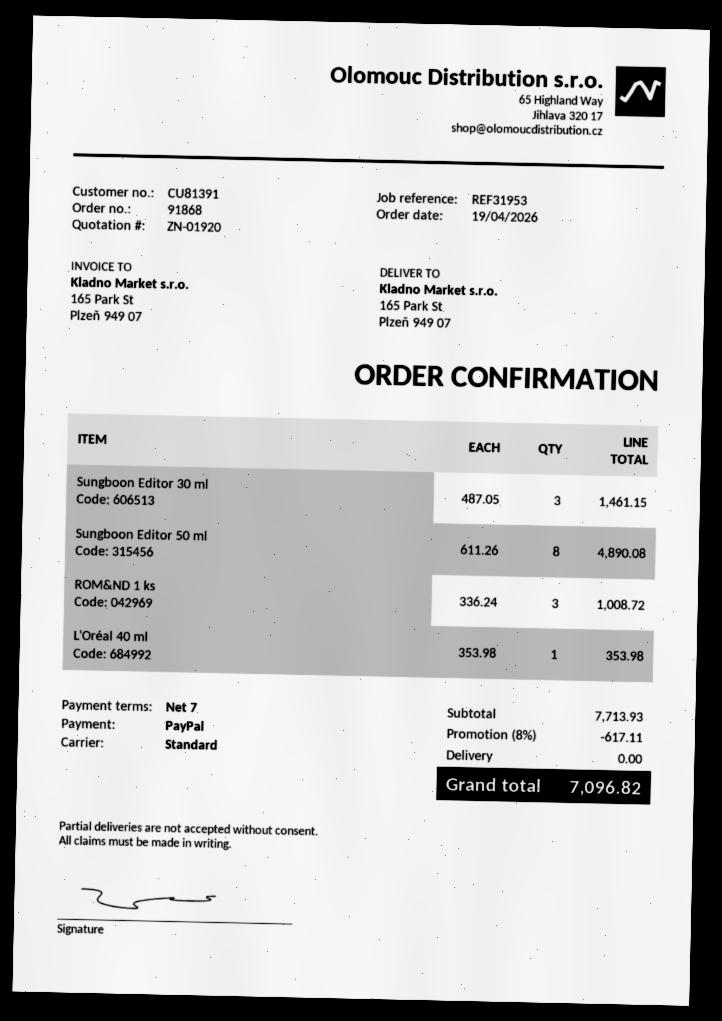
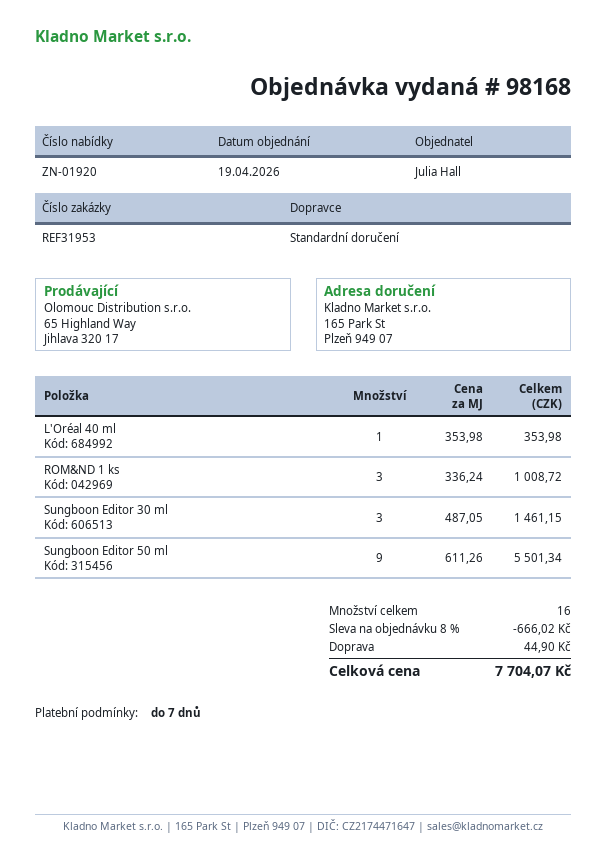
order number: 91868 -> 98168
Sungboon Editor 50 ml: 8 x 611.26 = 4890.08 -> 9 x 611.26 = 5501.34
discount: 8% = 617.11 -> 8% = 666.02
shipping: 0.00 -> 44.90
total: 7096.82 -> 7704.07

